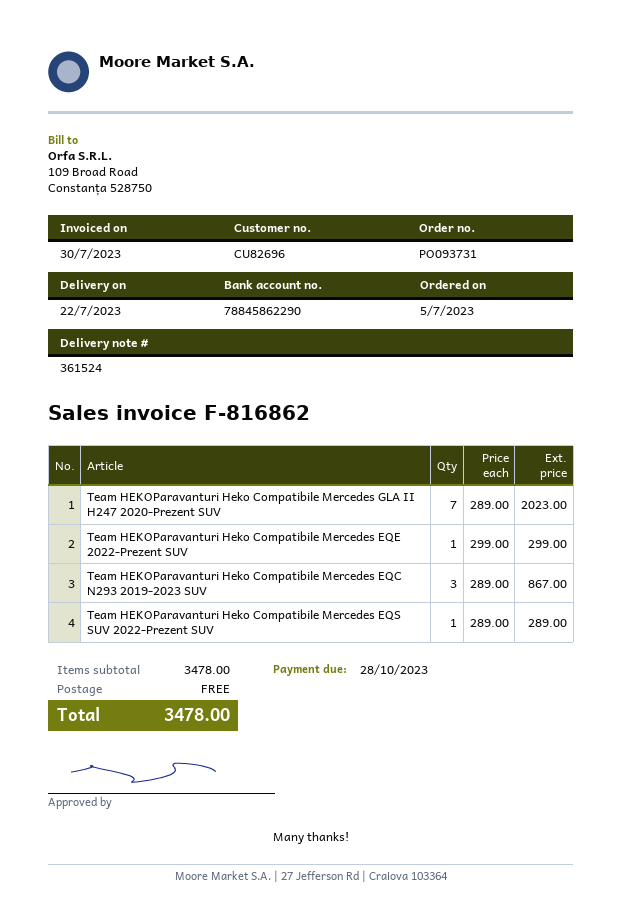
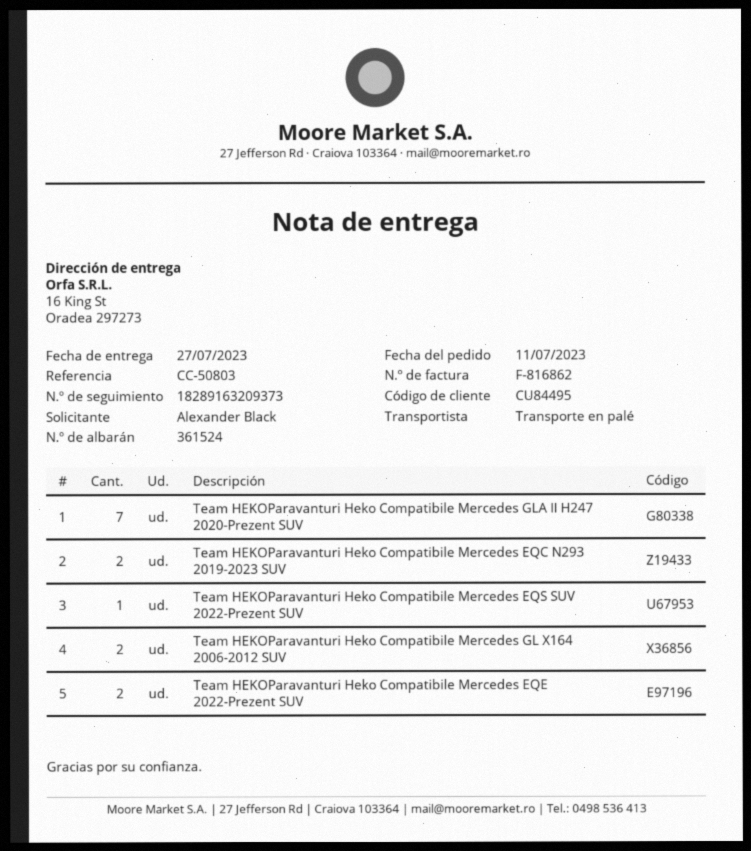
order date: 2023-07-05 -> 2023-07-11
delivery date: 2023-07-22 -> 2023-07-27
customer number: CU82696 -> CU84495
Team HEKOParavanturi Heko Compatibile Mercedes EQE 2022-Prezent SUV: 1 -> 2
Team HEKOParavanturi Heko Compatibile Mercedes EQC N293 2019-2023 SUV: 3 -> 2
Team HEKOParavanturi Heko Compatibile Mercedes GL X164 2006-2012 SUV: none -> 2

